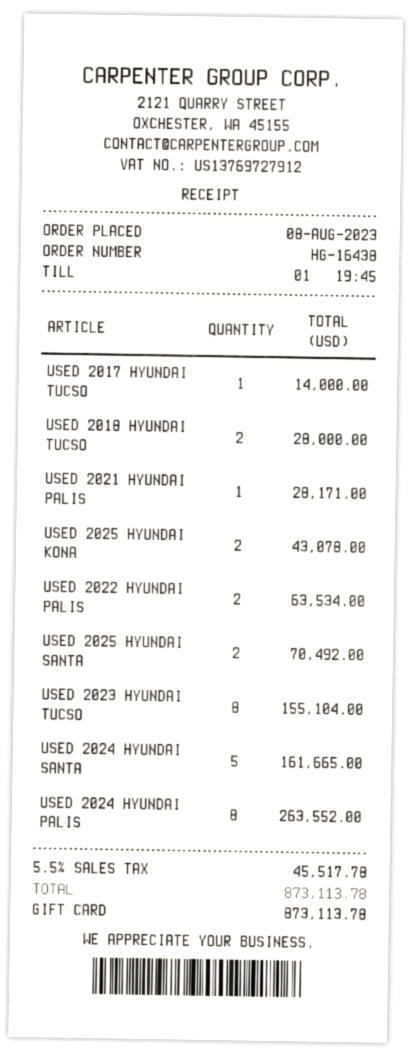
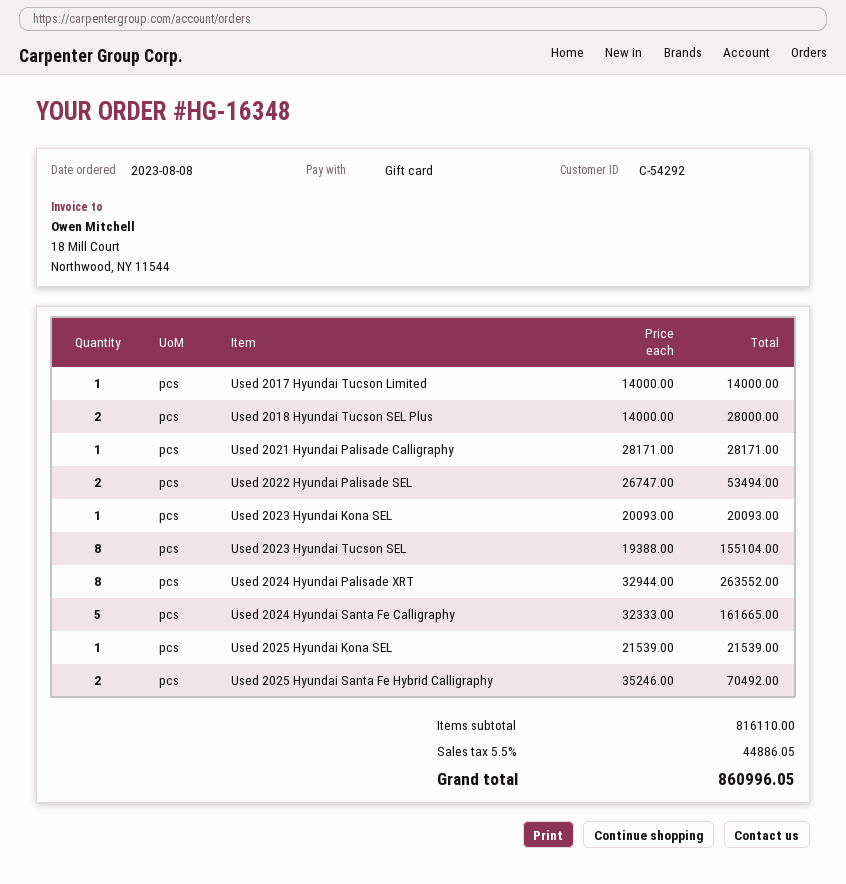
order number: HG-16438 -> HG-16348
USED 2025 HYUNDAI KONA: 2 for 43078.00 -> 1 for 21539.00
USED 2022 HYUNDAI PALIS: 2 for 63534.00 -> 2 for 53494.00
Used 2023 Hyundai Kona SEL: none -> 1 for 20093.00
tax: 5.5% = 45517.78 -> 5.5% = 44886.05
total: 873113.78 -> 860996.05

